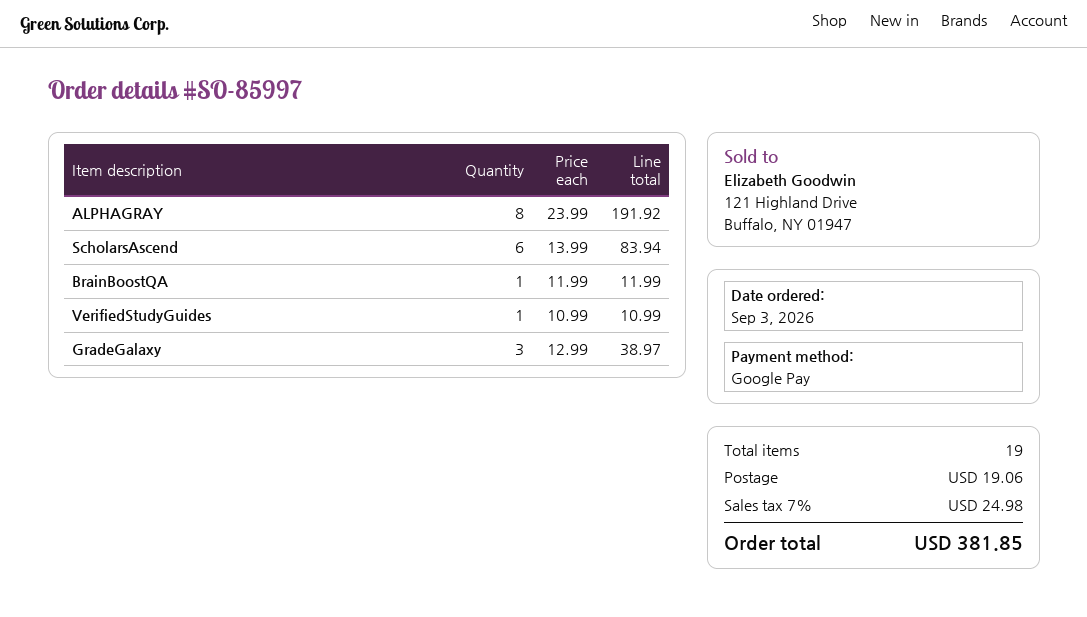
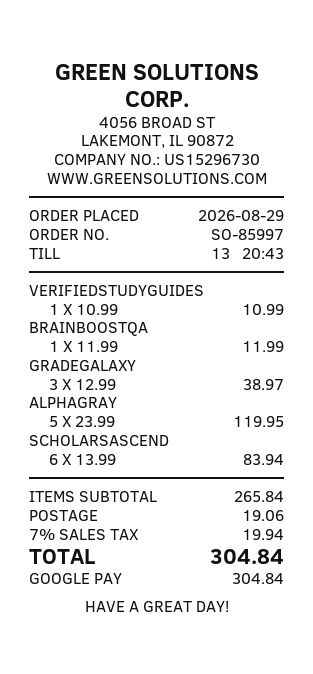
order date: 2026-09-03 -> 2026-08-29
ALPHAGRAY: 8 x 23.99 = 191.92 -> 5 x 23.99 = 119.95
tax: 7% = 24.98 -> 7% = 19.94
total: 381.85 -> 304.84

